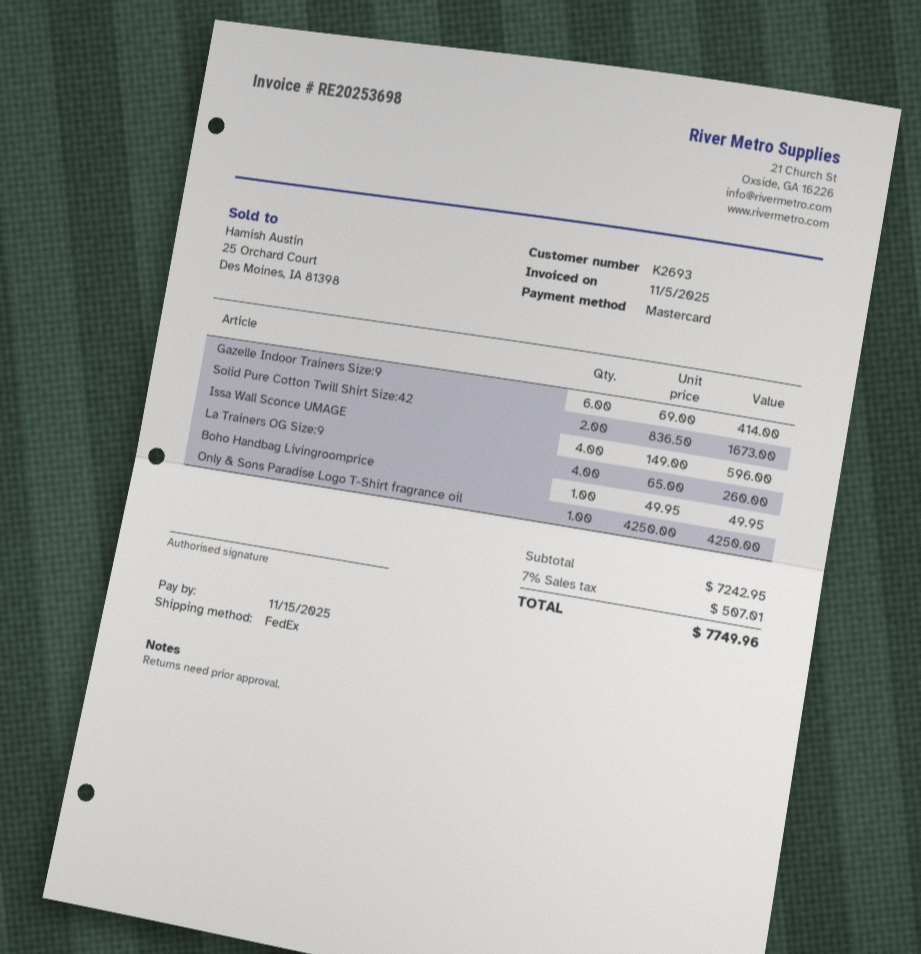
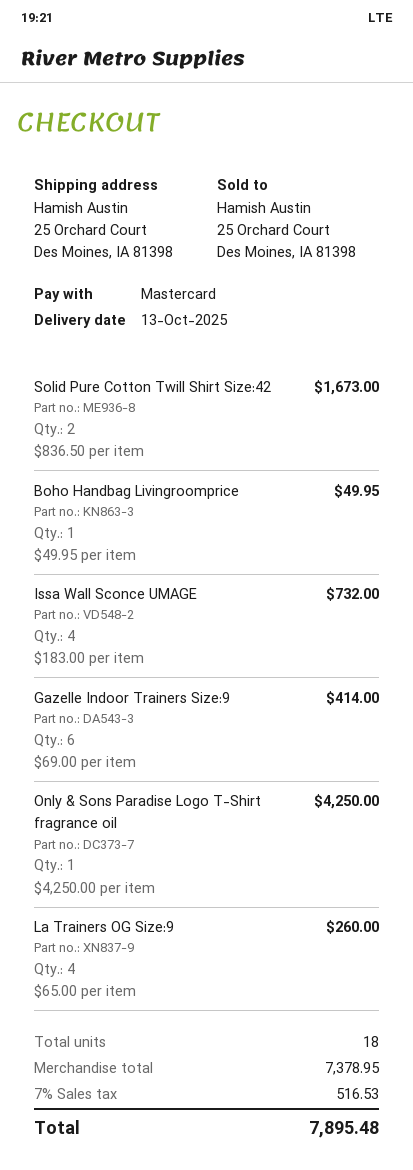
Issa Wall Sconce UMAGE: 4 x 149.00 = 596.00 -> 4 x 183.00 = 732.00
subtotal: 7242.95 -> 7378.95
tax: 7% = 507.01 -> 7% = 516.53
total: 7749.96 -> 7895.48

